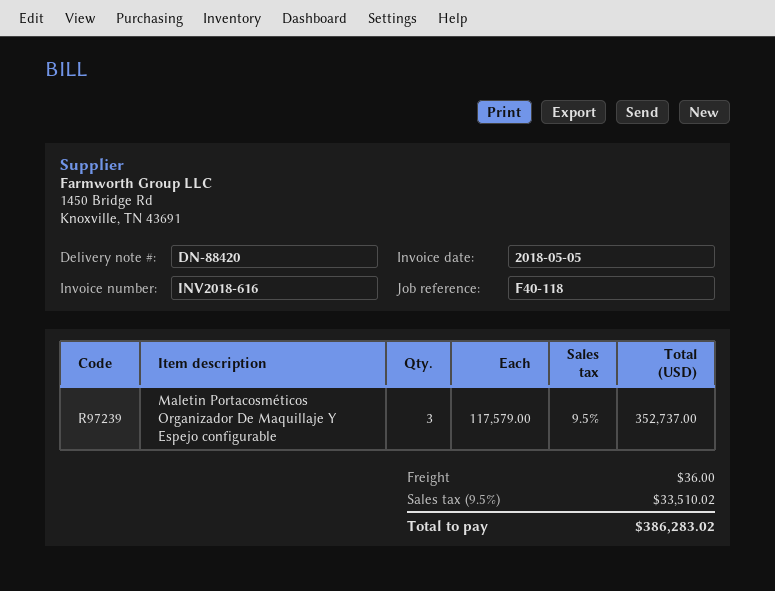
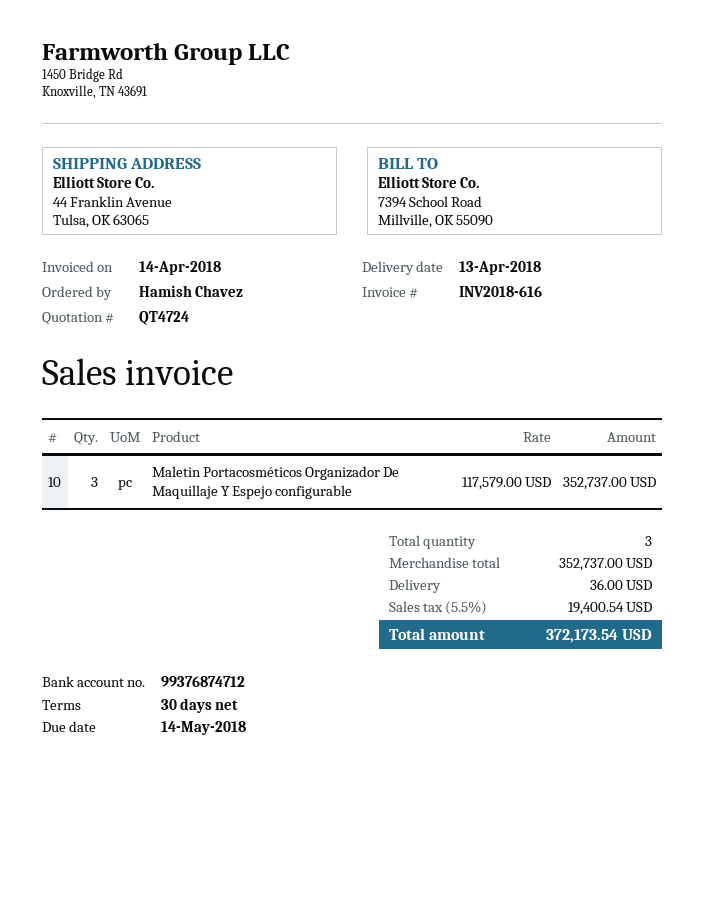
invoice date: 2018-05-05 -> 2018-04-14
tax: 9.5% = 33510.02 -> 5.5% = 19400.54
total: 386283.02 -> 372173.54

